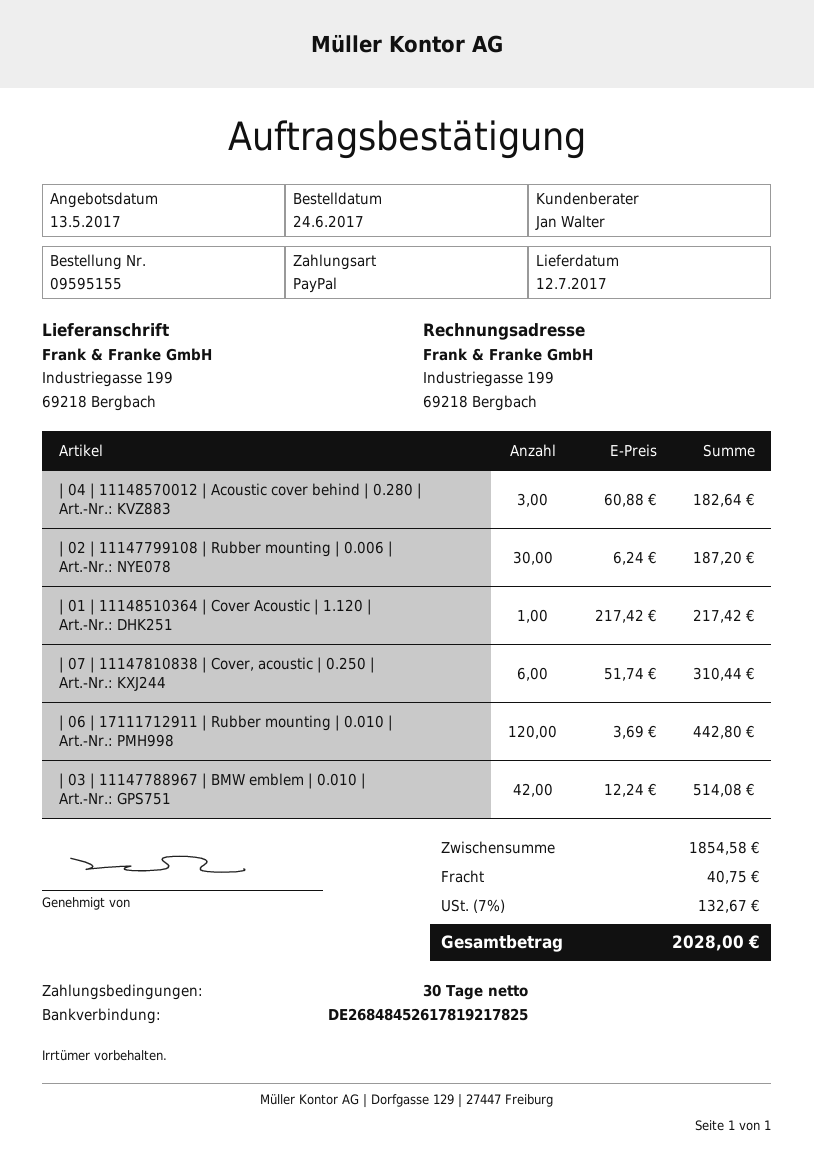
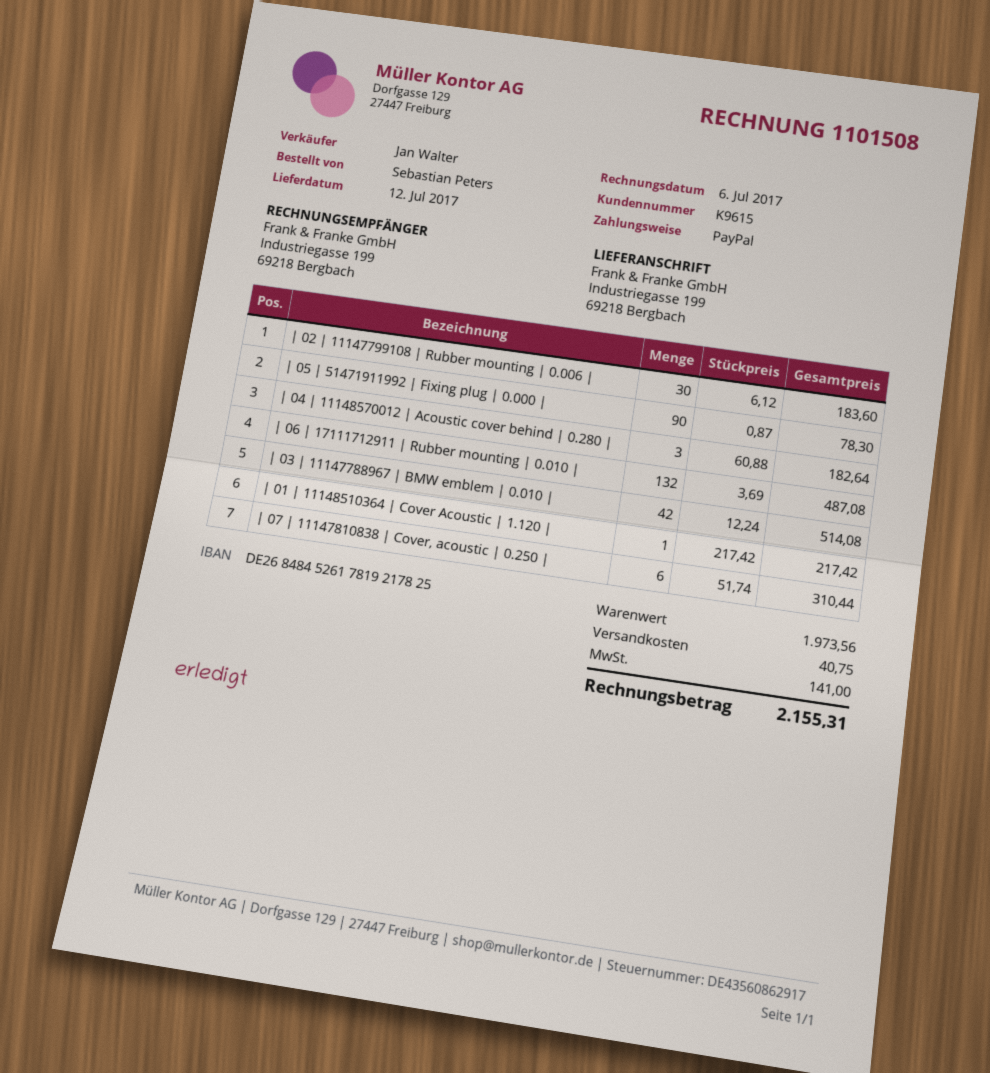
| 02 | 11147799108 | Rubber mounting | 0.006 |: 30 x 6.24 = 187.20 -> 30 x 6.12 = 183.60
| 06 | 17111712911 | Rubber mounting | 0.010 |: 120 x 3.69 = 442.80 -> 132 x 3.69 = 487.08
| 05 | 51471911992 | Fixing plug | 0.000 |: none -> 90 x 0.87 = 78.30
subtotal: 1854.58 -> 1973.56
tax: 132.67 -> 141.00
total: 2028.00 -> 2155.31

